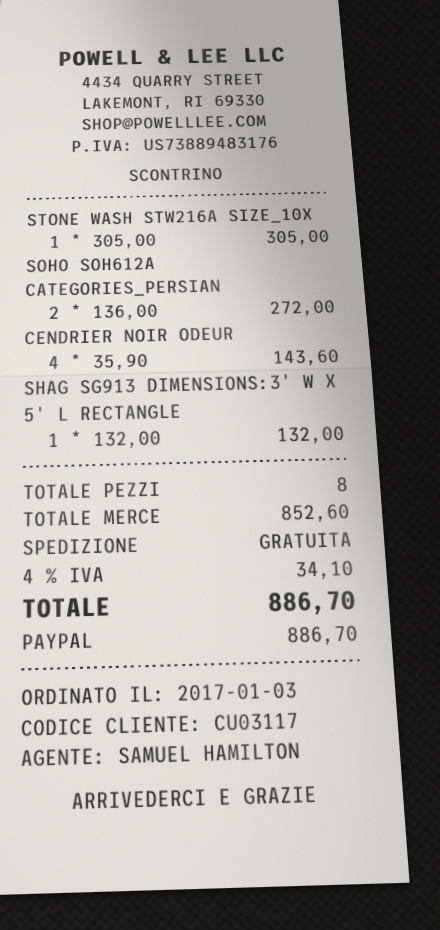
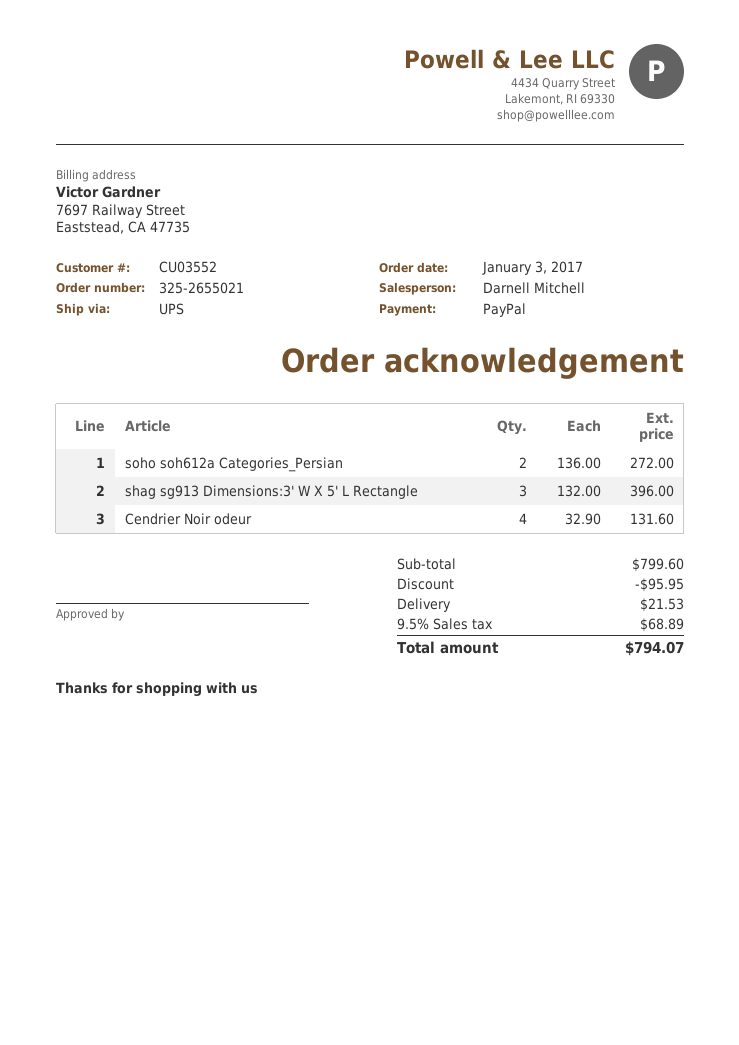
customer number: CU03117 -> CU03552
sales rep: SAMUEL HAMILTON -> Darnell Mitchell
STONE WASH STW216A SIZE_10X: 1 x 305.00 = 305.00 -> none
CENDRIER NOIR ODEUR: 4 x 35.90 = 143.60 -> 4 x 32.90 = 131.60
SHAG SG913 DIMENSIONS:3' W X 5' L RECTANGLE: 1 x 132.00 = 132.00 -> 3 x 132.00 = 396.00
subtotal: 852.60 -> 799.60
discount: none -> 95.95
shipping: 0.00 -> 21.53
tax: 4% = 34.10 -> 9.5% = 68.89
total: 886.70 -> 794.07

